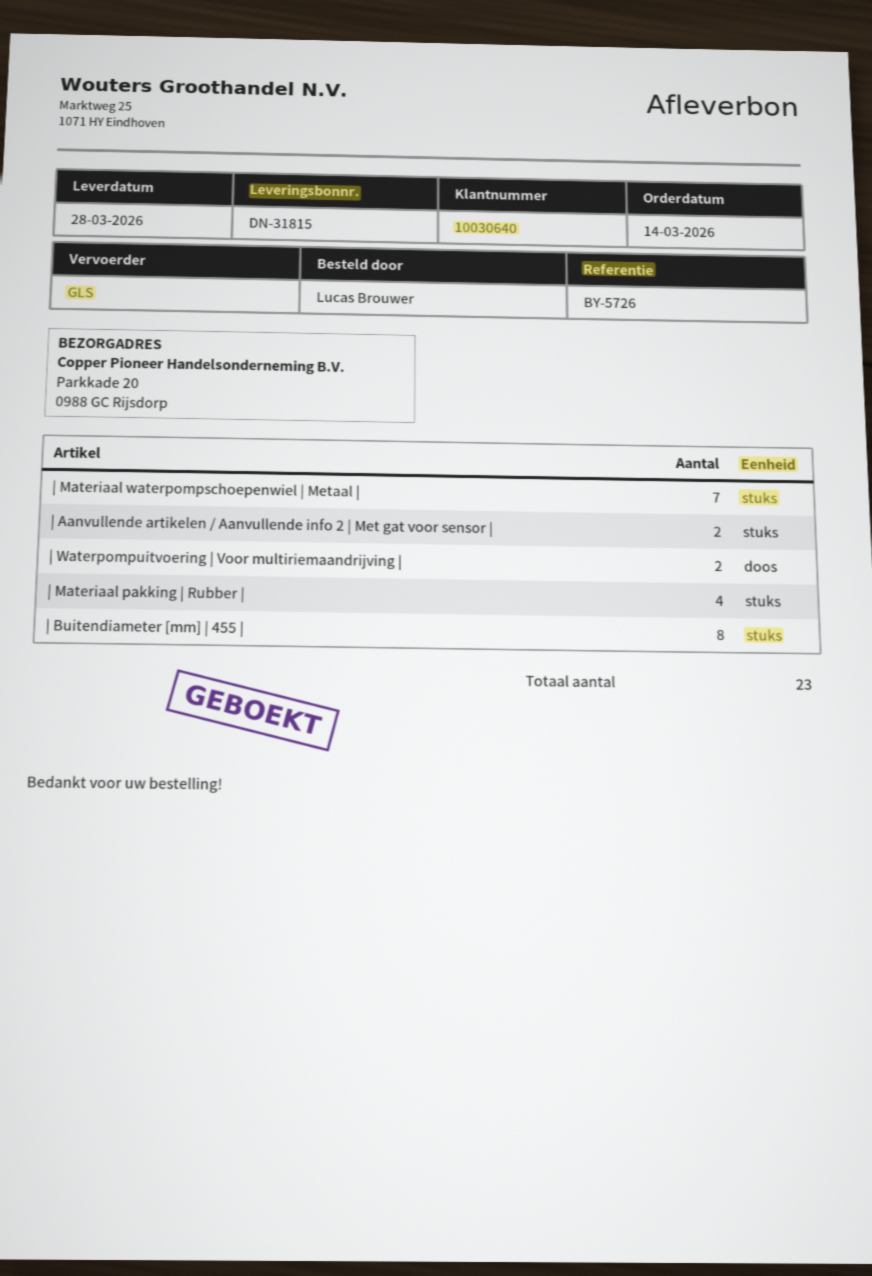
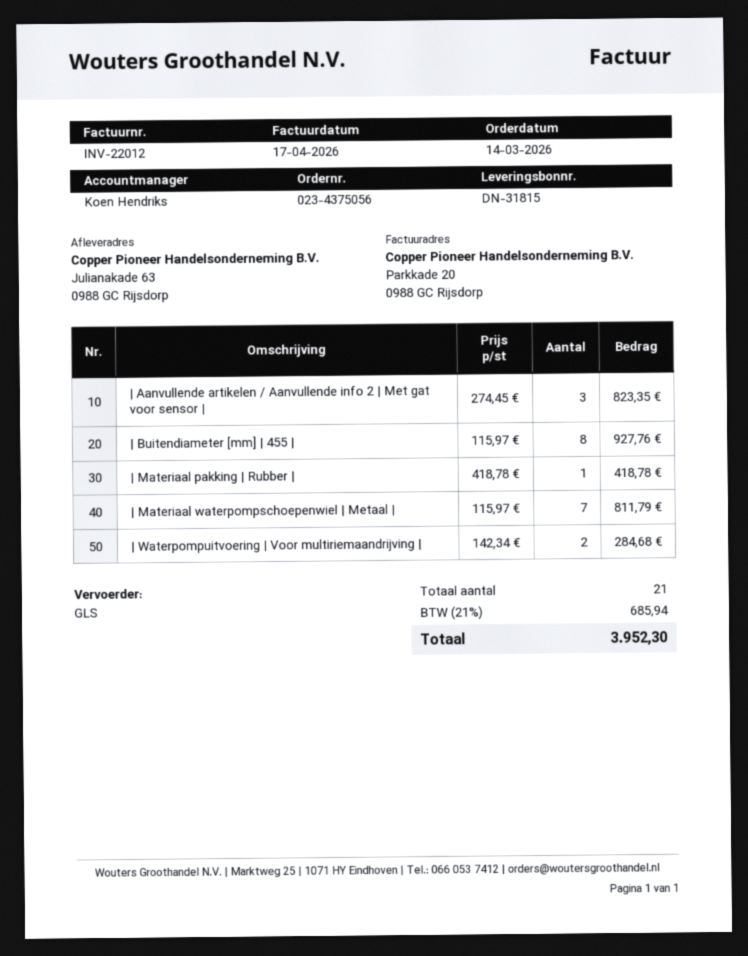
ship to: Parkkade 20, 0988 GC Rijsdorp -> Julianakade 63, 0988 GC Rijsdorp
| Aanvullende artikelen / Aanvullende info 2 | Met gat voor sensor |: 2 -> 3
| Materiaal pakking | Rubber |: 4 -> 1
total quantity: 23 -> 21

